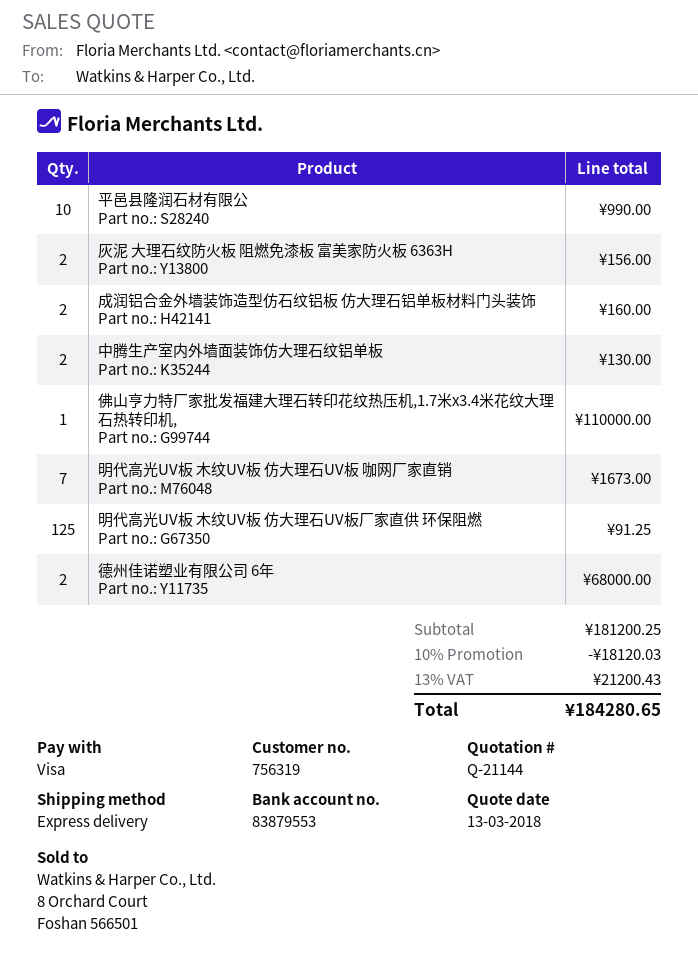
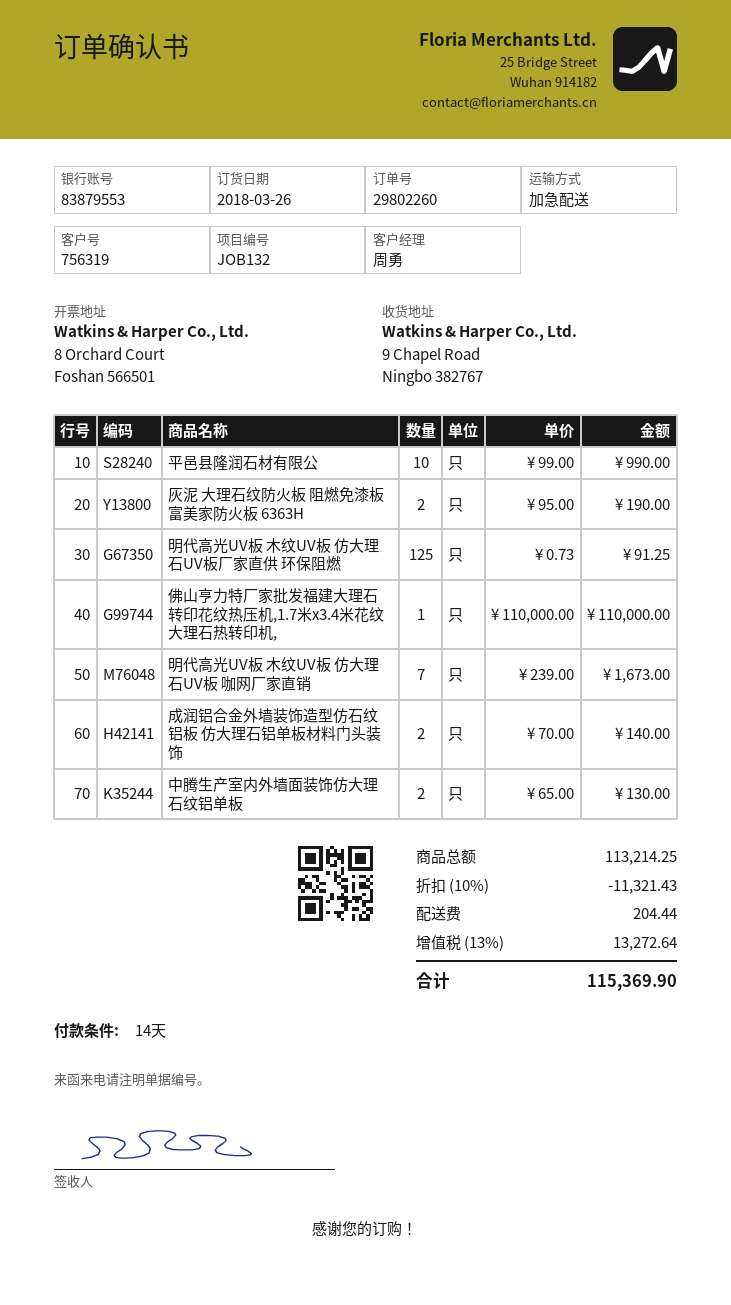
灰泥 大理石纹防火板 阻燃免漆板 富美家防火板 6363H: 2 for 156.00 -> 2 for 190.00
成润铝合金外墙装饰造型仿石纹铝板 仿大理石铝单板材料门头装饰: 2 for 160.00 -> 2 for 140.00
德州佳诺塑业有限公司 6年: 2 for 68000.00 -> none
subtotal: 181200.25 -> 113214.25
discount: 10% = 18120.03 -> 10% = 11321.43
shipping: none -> 204.44
tax: 13% = 21200.43 -> 13% = 13272.64
total: 184280.65 -> 115369.90

